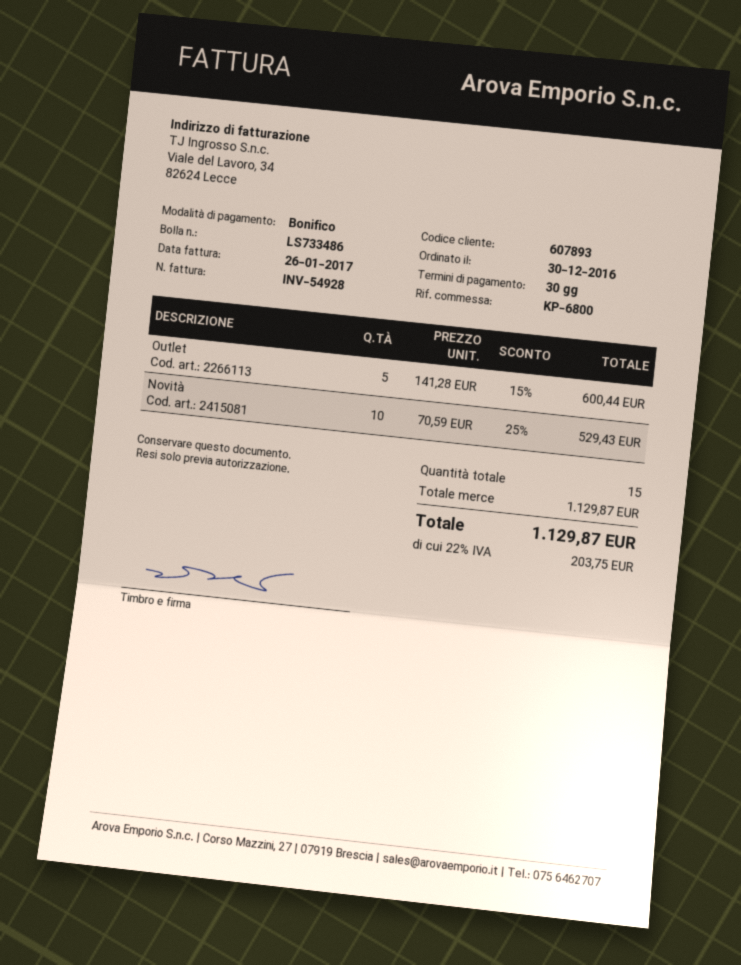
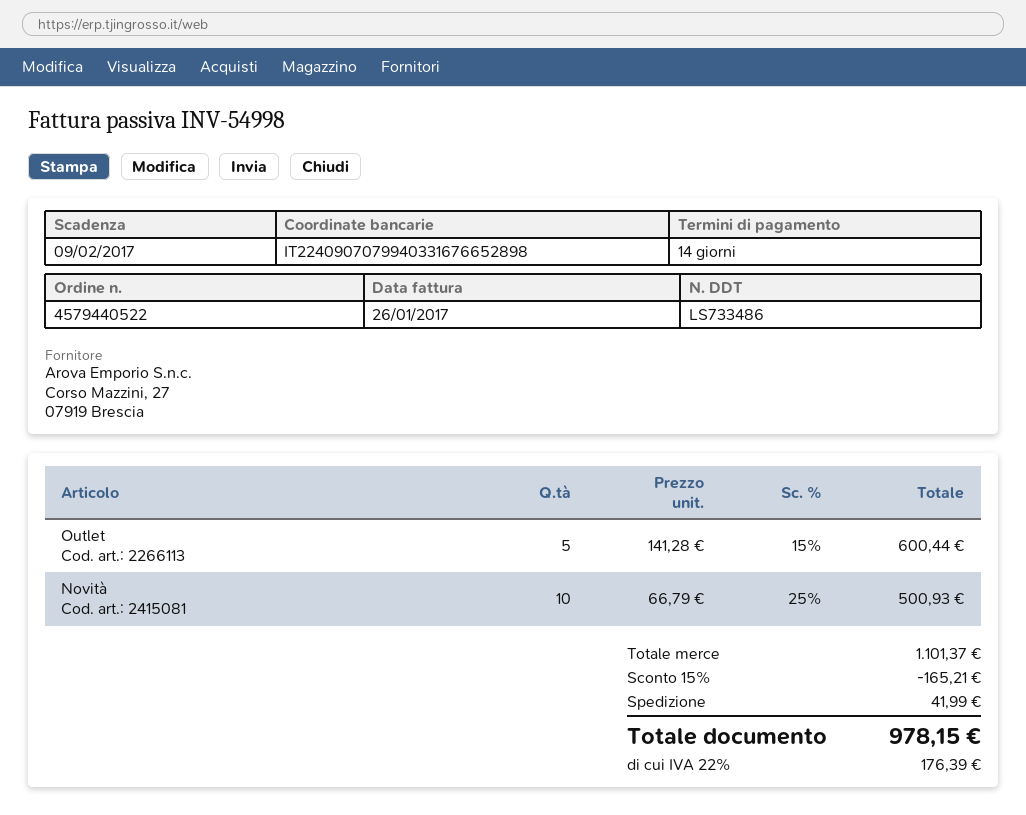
invoice number: INV-54928 -> INV-54998
payment terms: 30 days -> 14 days
Novità: 10 x 70.59 - 25% = 529.43 -> 10 x 66.79 - 25% = 500.93
subtotal: 1129.87 -> 1101.37
discount: none -> 15% = 165.21
shipping: none -> 41.99
tax: 22% = 203.75 -> 22% = 176.39
total: 1129.87 -> 978.15

